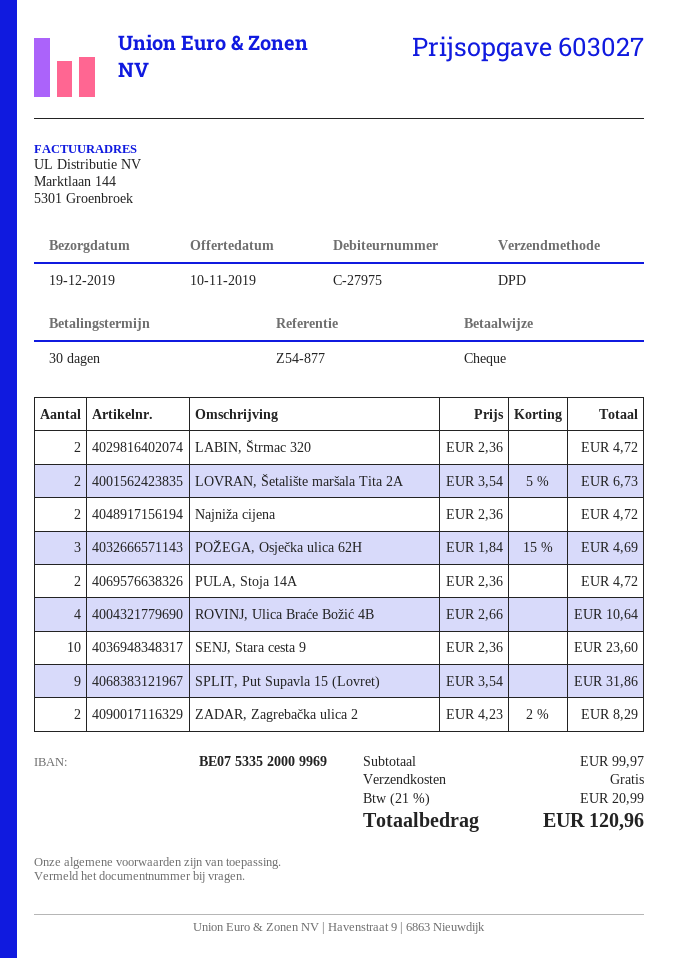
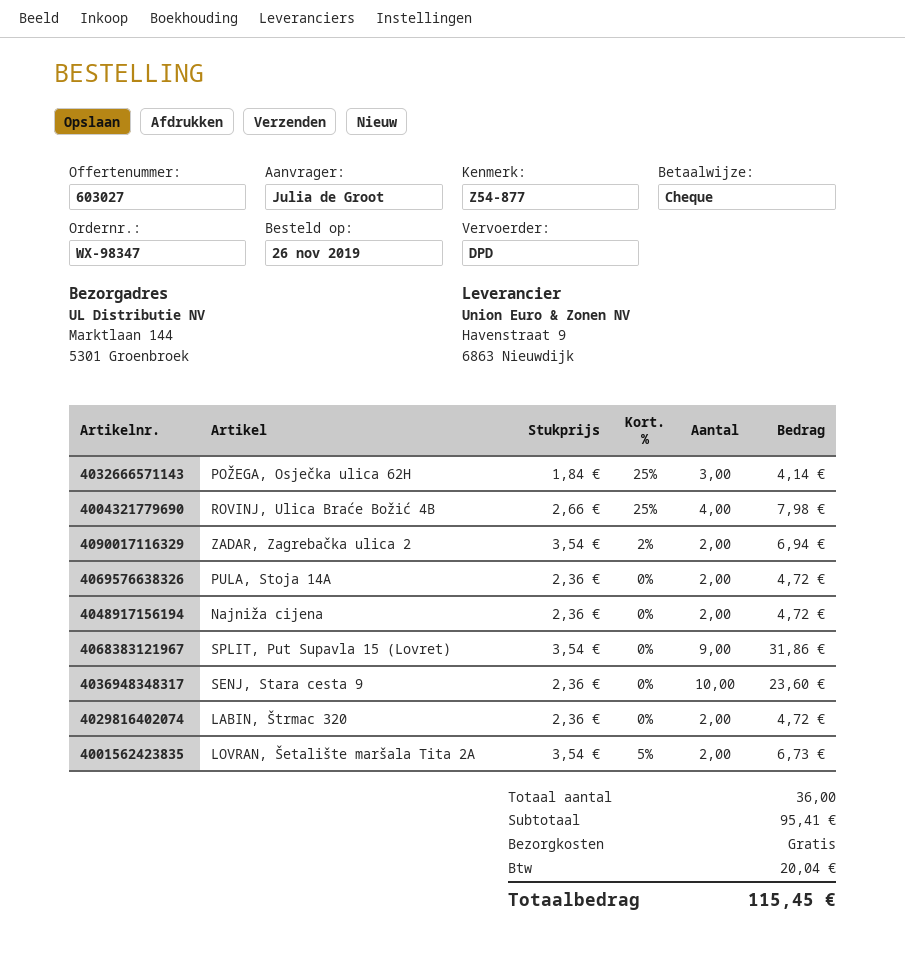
POŽEGA, Osječka ulica 62H: 3 x 1.84 - 15% = 4.69 -> 3 x 1.84 - 25% = 4.14
ROVINJ, Ulica Braće Božić 4B: 4 x 2.66 = 10.64 -> 4 x 2.66 - 25% = 7.98
ZADAR, Zagrebačka ulica 2: 2 x 4.23 - 2% = 8.29 -> 2 x 3.54 - 2% = 6.94
subtotal: 99.97 -> 95.41
tax: 20.99 -> 20.04
total: 120.96 -> 115.45

